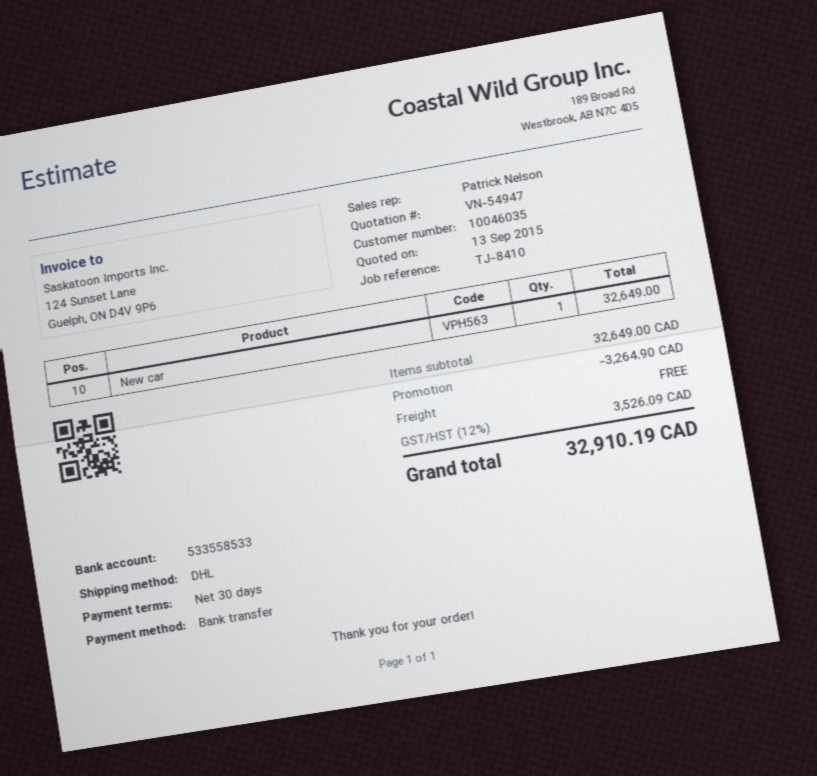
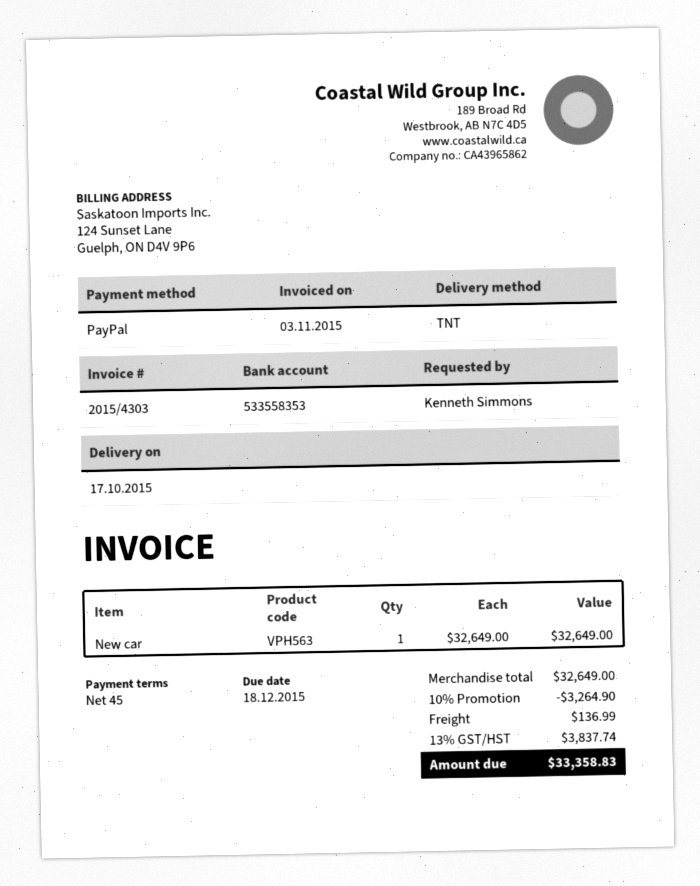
payment terms: 30 days -> 45 days
payment method: bank transfer -> PayPal
bank account: 533558533 -> 533558353
shipping method: DHL -> TNT
shipping: 0.00 -> 136.99
tax: 12% = 3526.09 -> 13% = 3837.74
total: 32910.19 -> 33358.83

